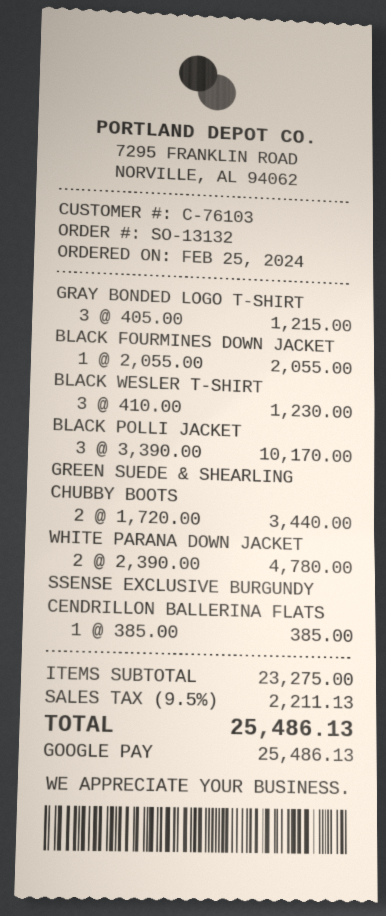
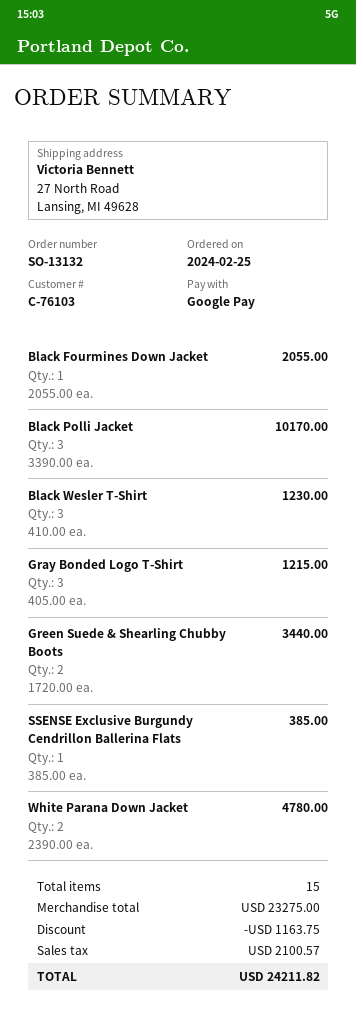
discount: none -> 1163.75
tax: 2211.13 -> 2100.57
total: 25486.13 -> 24211.82

